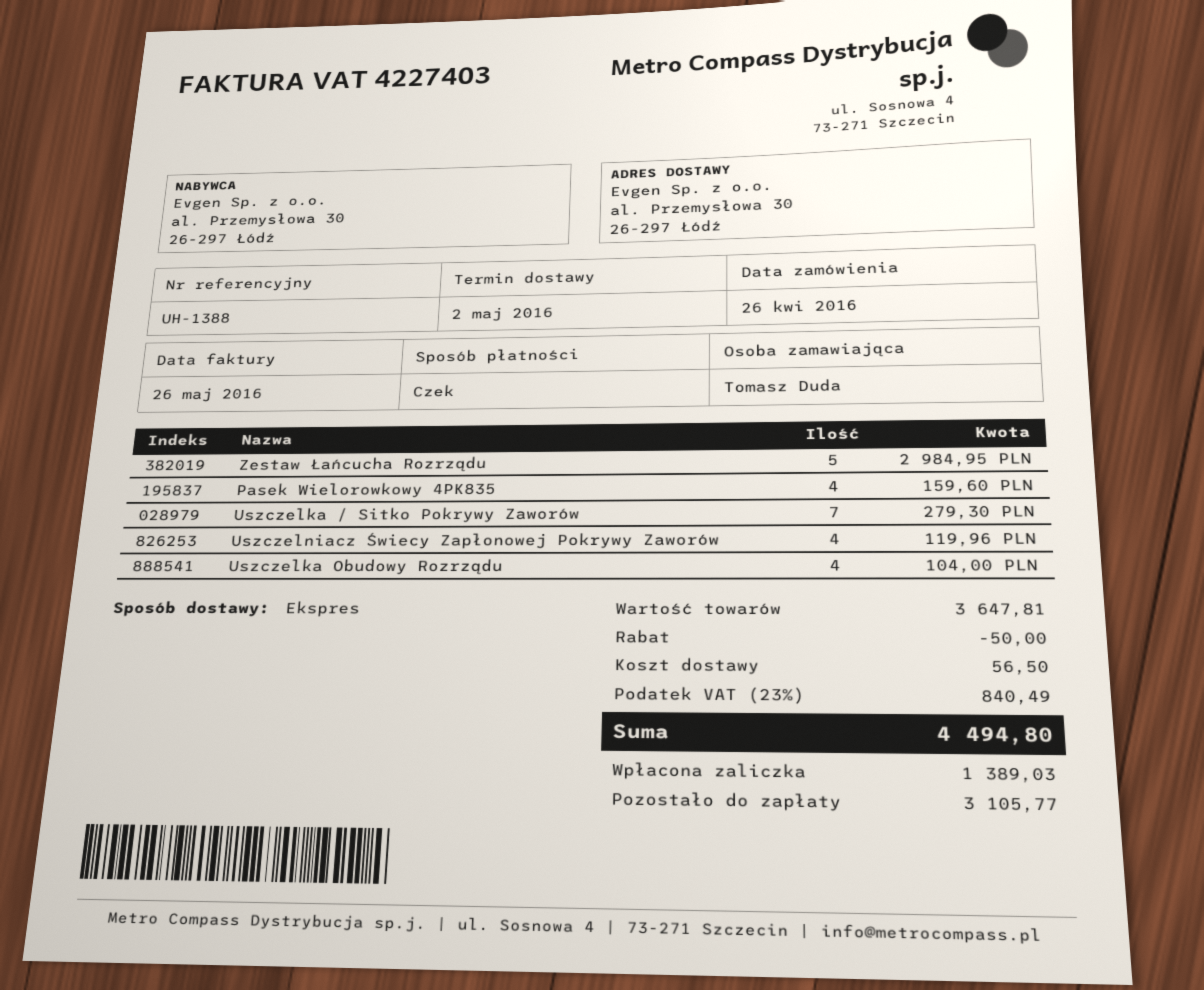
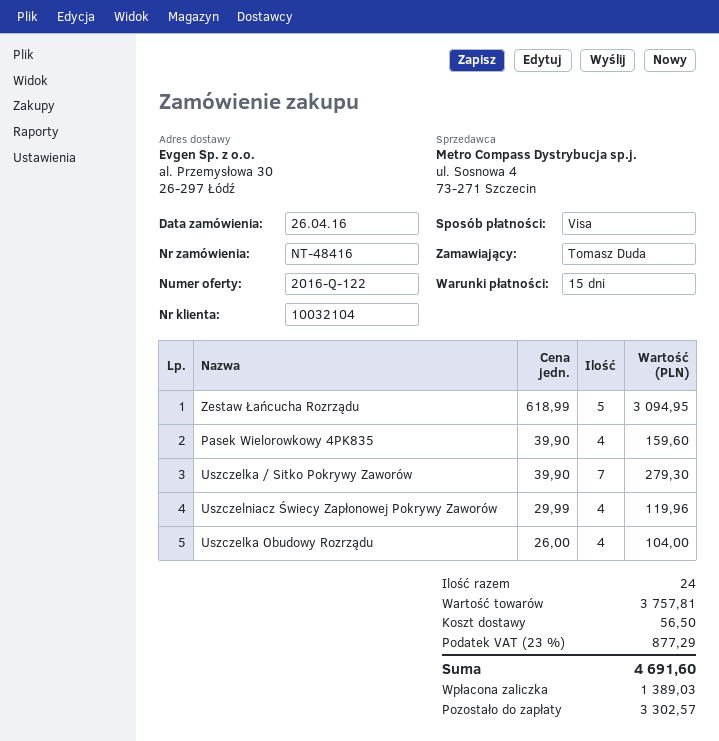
payment method: cheque -> Visa
Zestaw Łańcucha Rozrządu: 5 for 2984.95 -> 5 for 3094.95
subtotal: 3647.81 -> 3757.81
discount: 50.00 -> none
tax: 23% = 840.49 -> 23% = 877.29
total: 4494.80 -> 4691.60
balance: 3105.77 -> 3302.57

